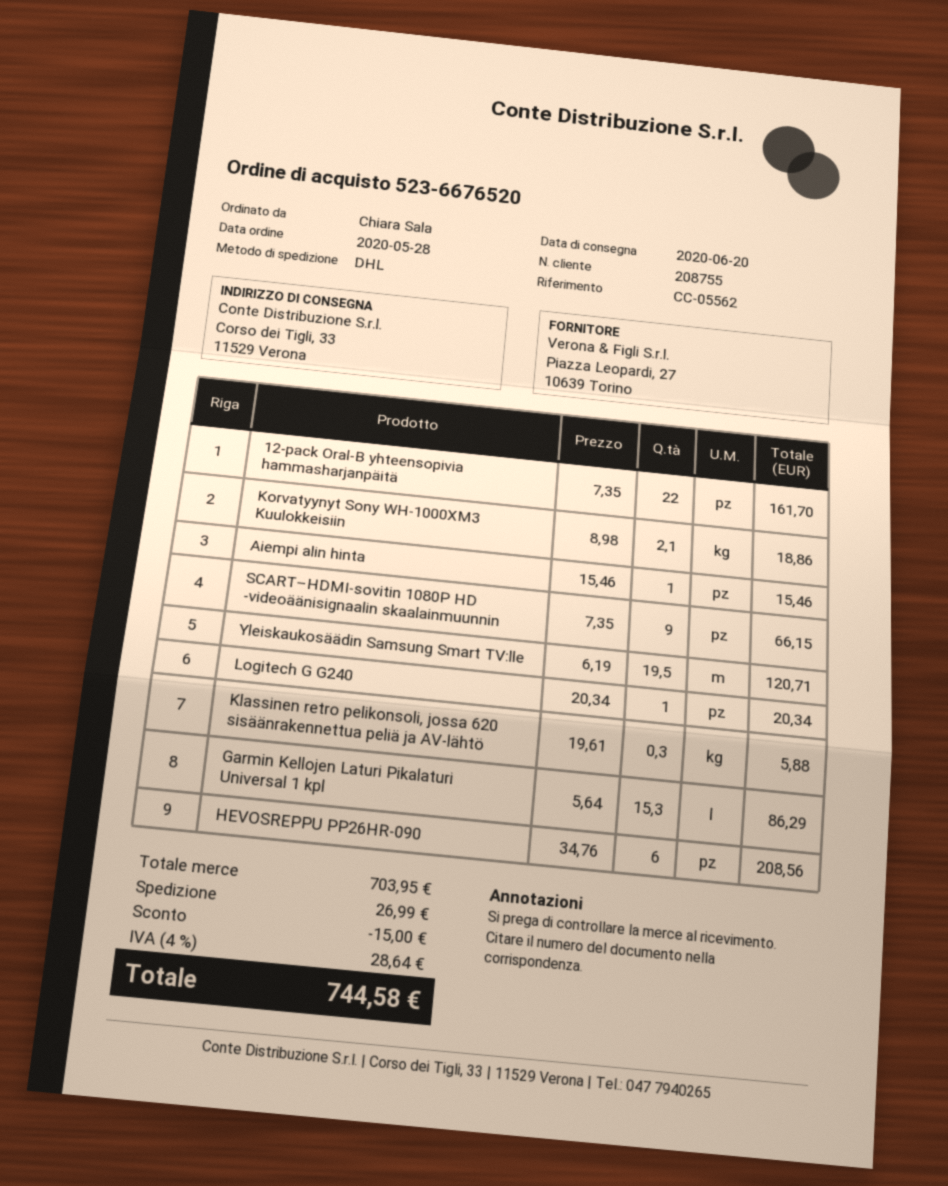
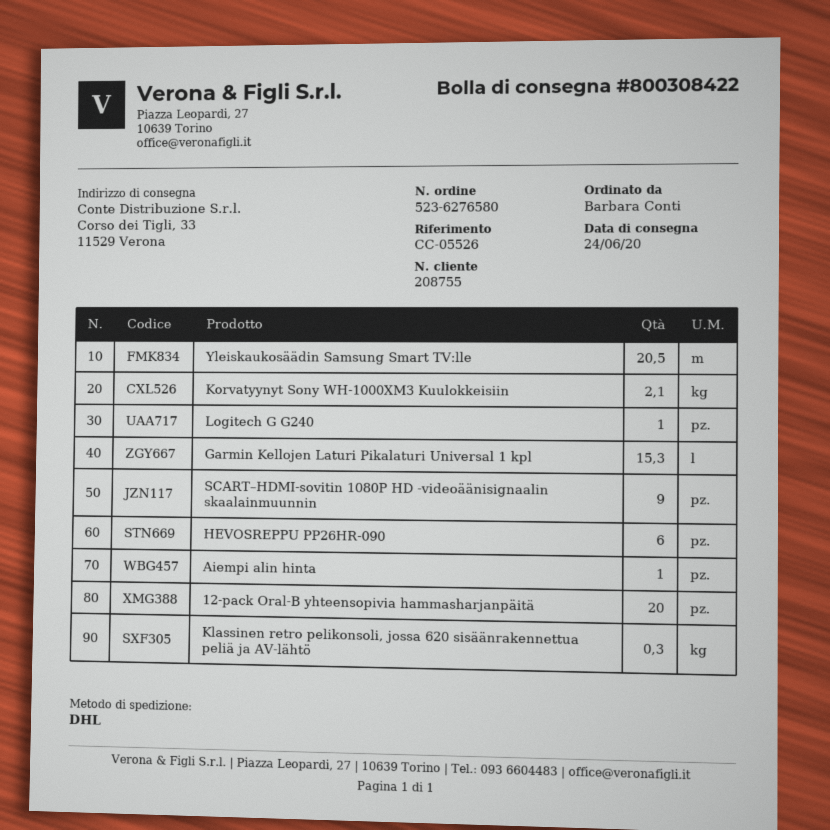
order number: 523-6676520 -> 523-6276580
delivery date: 2020-06-20 -> 2020-06-24
reference: CC-05562 -> CC-05526
ordered by: Chiara Sala -> Barbara Conti
12-pack Oral-B yhteensopivia hammasharjanpäitä: 22 -> 20
Yleiskaukosäädin Samsung Smart TV:lle: 19.5 -> 20.5

